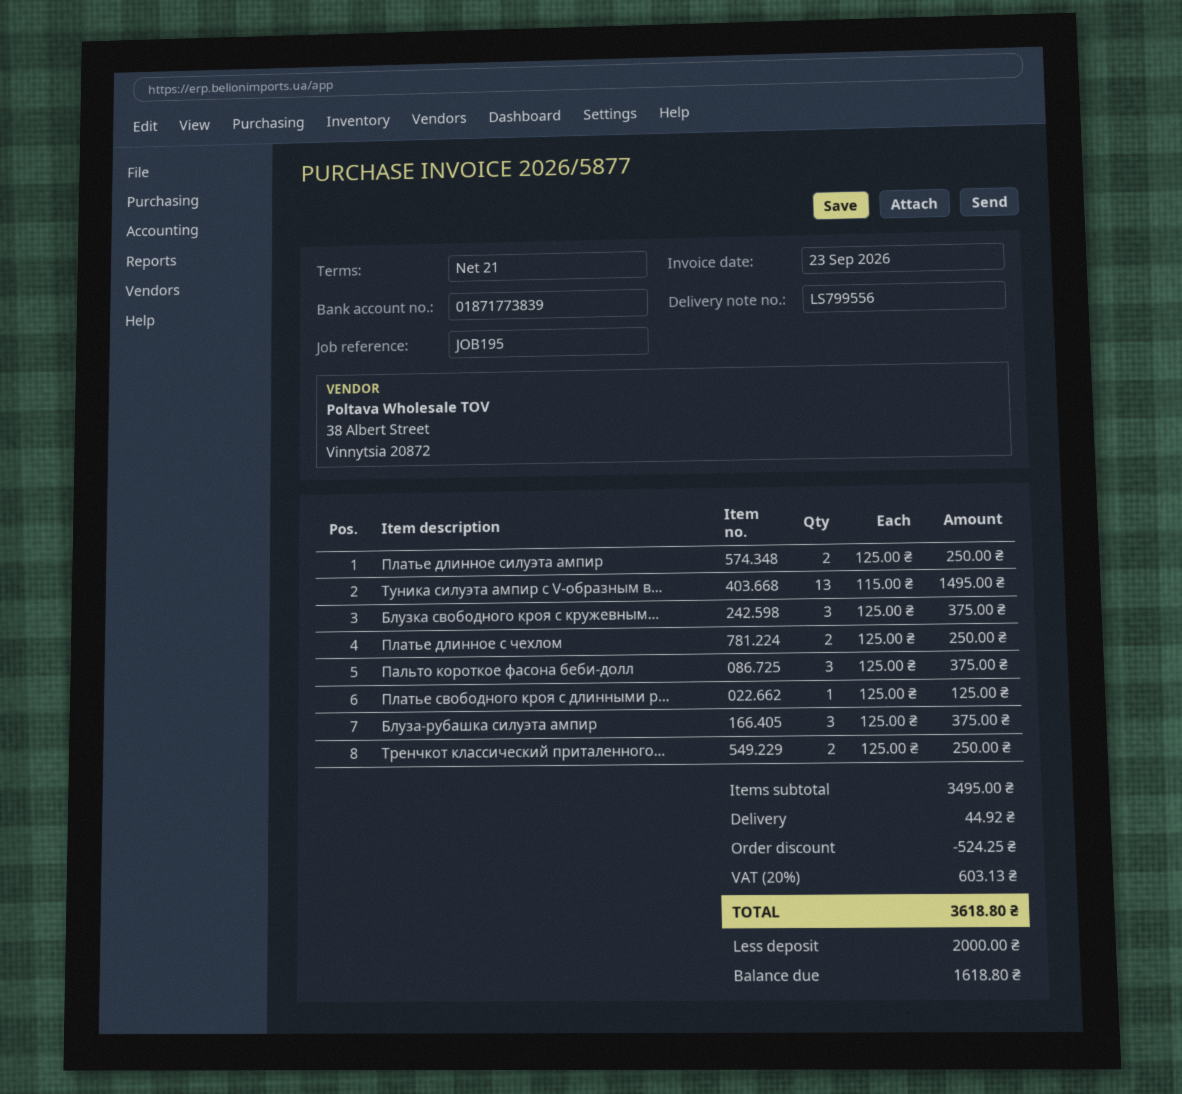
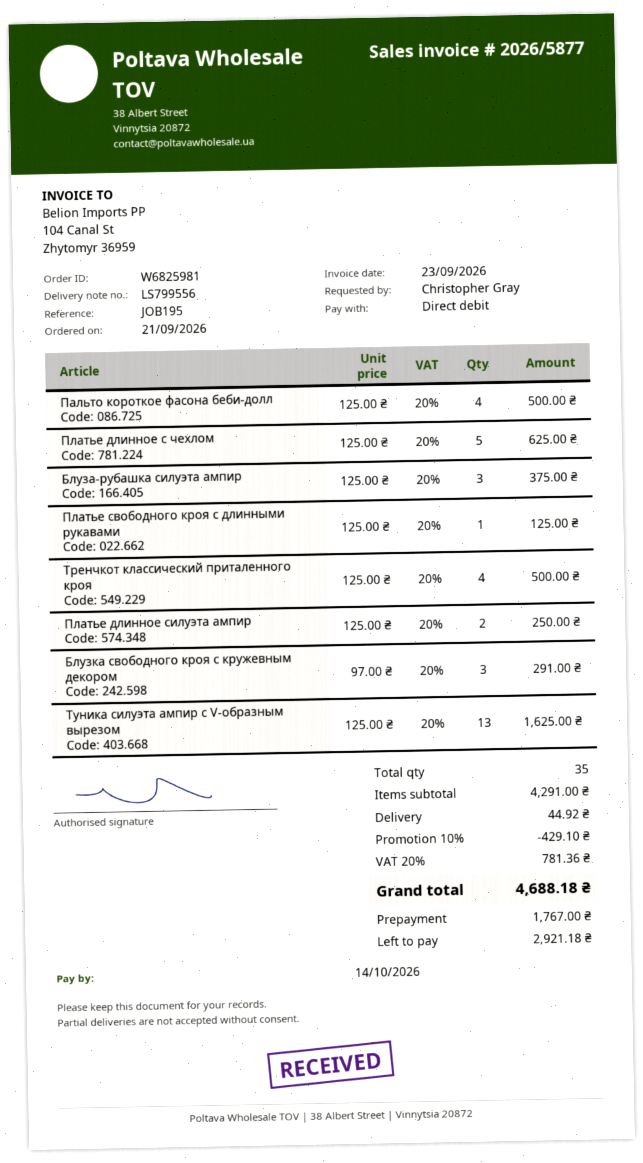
Туника силуэта ампир с V-образным в...: 13 x 115.00 = 1495.00 -> 13 x 125.00 = 1625.00
Блузка свободного кроя с кружевным...: 3 x 125.00 = 375.00 -> 3 x 97.00 = 291.00
Платье длинное с чехлом: 2 x 125.00 = 250.00 -> 5 x 125.00 = 625.00
Пальто короткое фасона беби-долл: 3 x 125.00 = 375.00 -> 4 x 125.00 = 500.00
Тренчкот классический приталенного...: 2 x 125.00 = 250.00 -> 4 x 125.00 = 500.00
subtotal: 3495.00 -> 4291.00
discount: 524.25 -> 429.10
tax: 20% = 603.13 -> 20% = 781.36
total: 3618.80 -> 4688.18
deposit: 2000.00 -> 1767.00
balance: 1618.80 -> 2921.18

